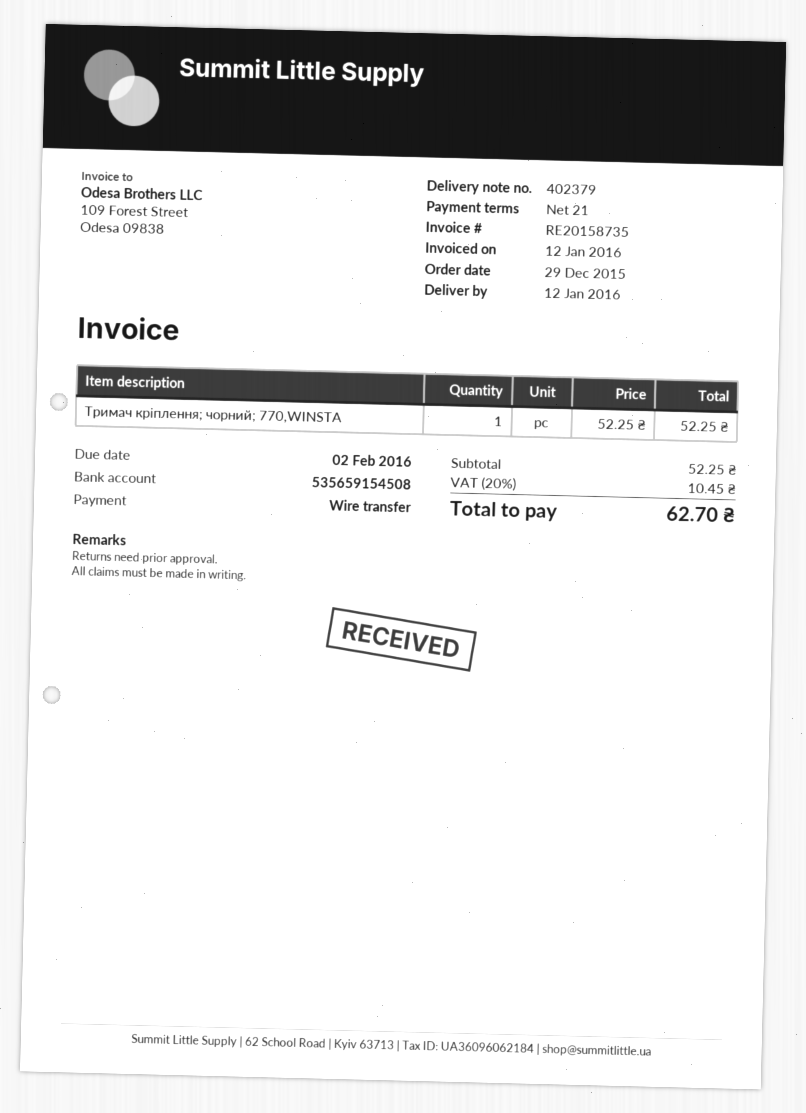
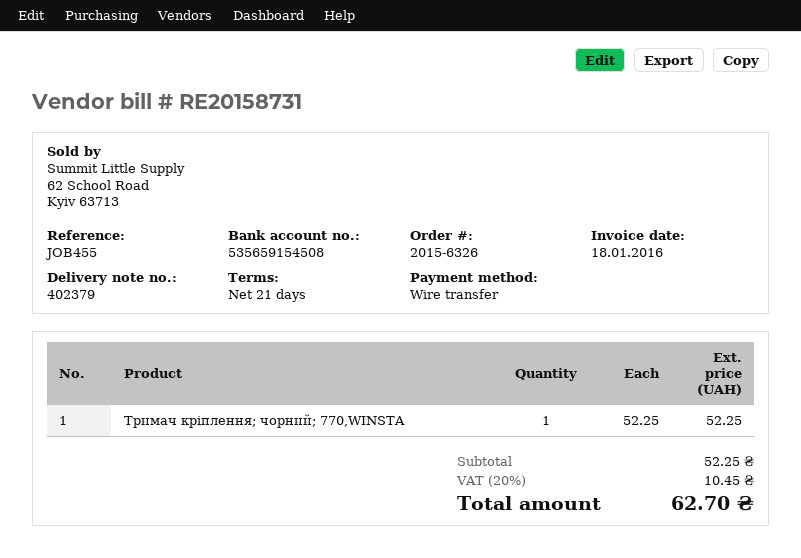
invoice number: RE20158735 -> RE20158731
invoice date: 2016-01-12 -> 2016-01-18

